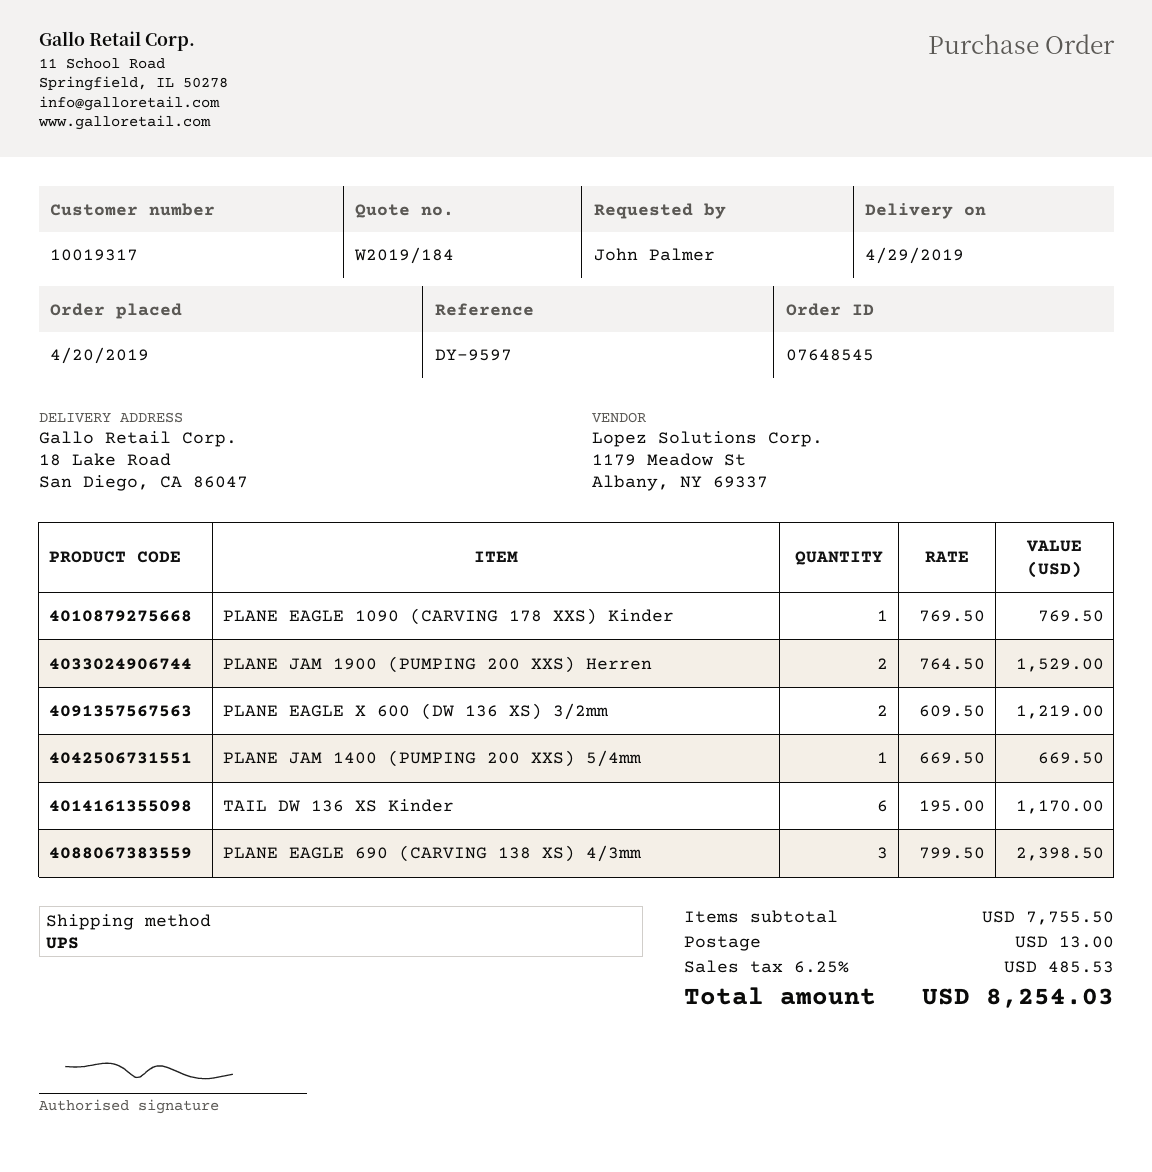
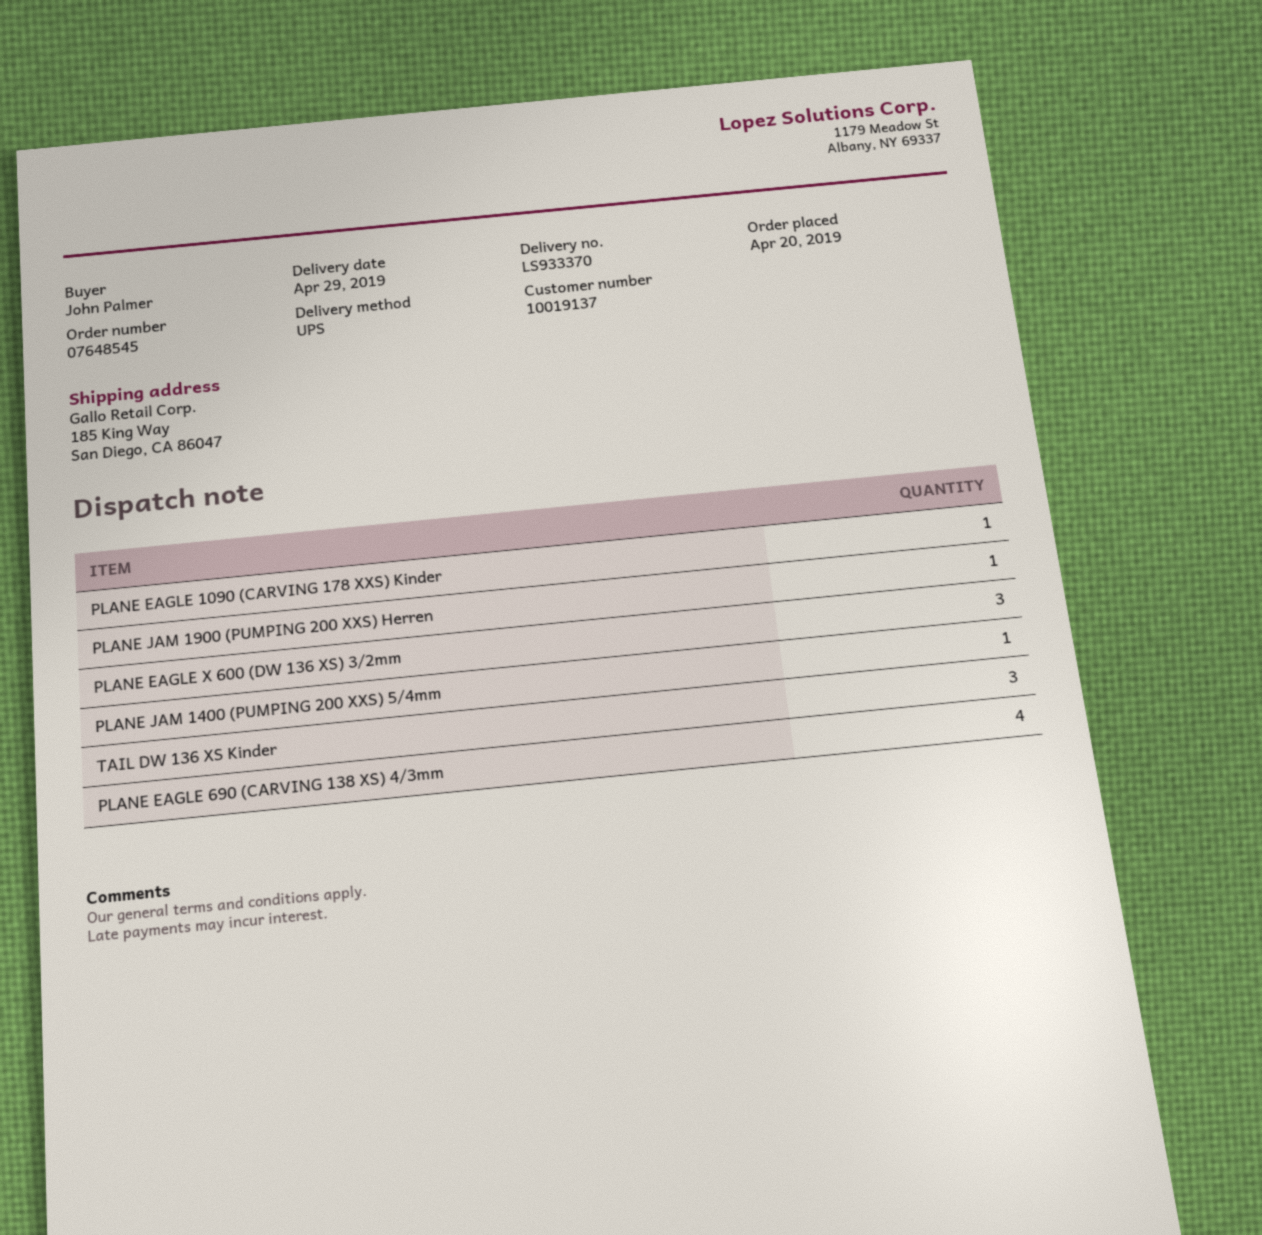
customer number: 10019317 -> 10019137
ship to: 18 Lake Road, San Diego, CA 86047 -> 185 King Way, San Diego, CA 86047
PLANE JAM 1900 (PUMPING 200 XXS) Herren: 2 -> 1
PLANE EAGLE X 600 (DW 136 XS) 3/2mm: 2 -> 3
TAIL DW 136 XS Kinder: 6 -> 3
PLANE EAGLE 690 (CARVING 138 XS) 4/3mm: 3 -> 4

